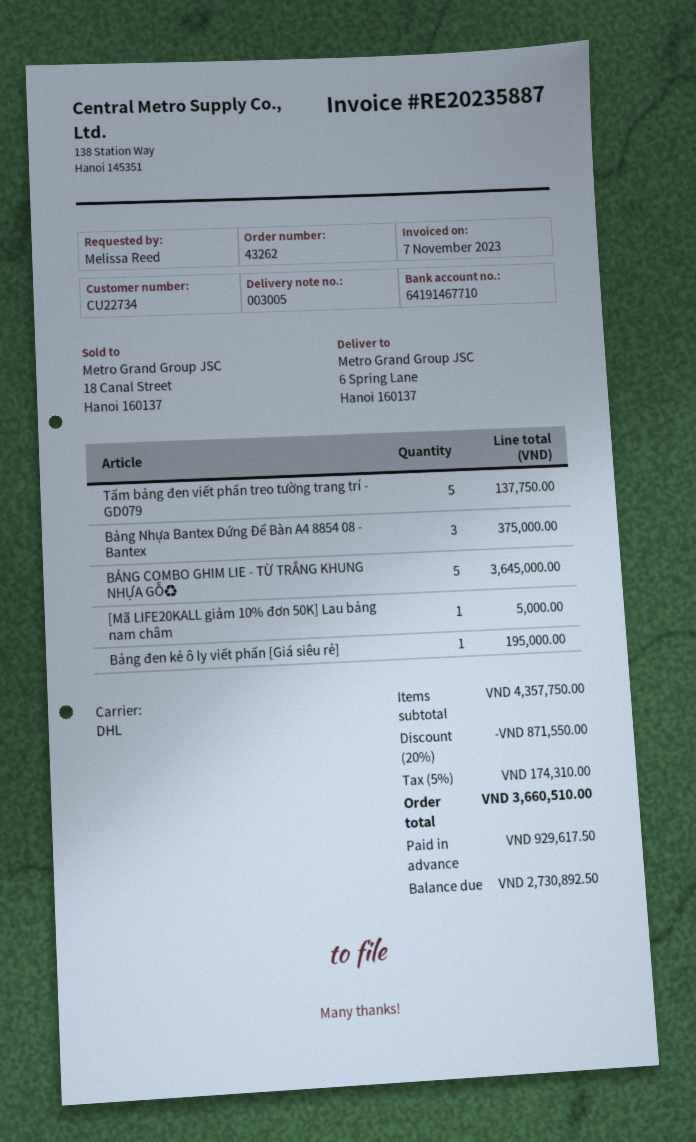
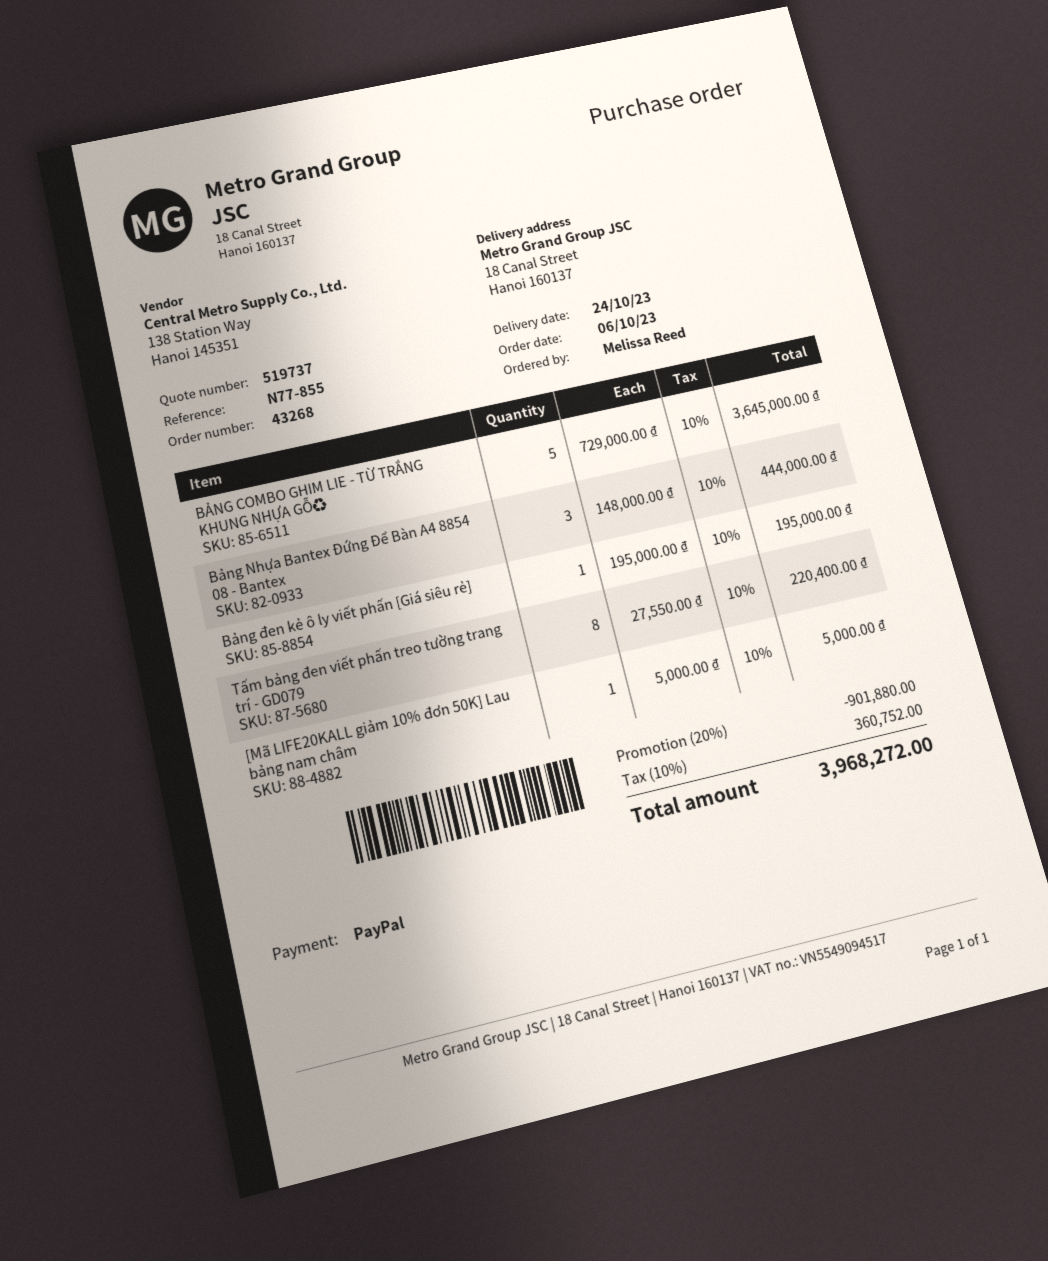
order number: 43262 -> 43268
ship to: 6 Spring Lane, Hanoi 160137 -> 18 Canal Street, Hanoi 160137
Tấm bảng đen viết phấn treo tường trang trí - GD079: 5 for 137750.00 -> 8 for 220400.00
Bảng Nhựa Bantex Đứng Để Bàn A4 8854 08 - Bantex: 3 for 375000.00 -> 3 for 444000.00
discount: 20% = 871550.00 -> 20% = 901880.00
tax: 5% = 174310.00 -> 10% = 360752.00
total: 3660510.00 -> 3968272.00

